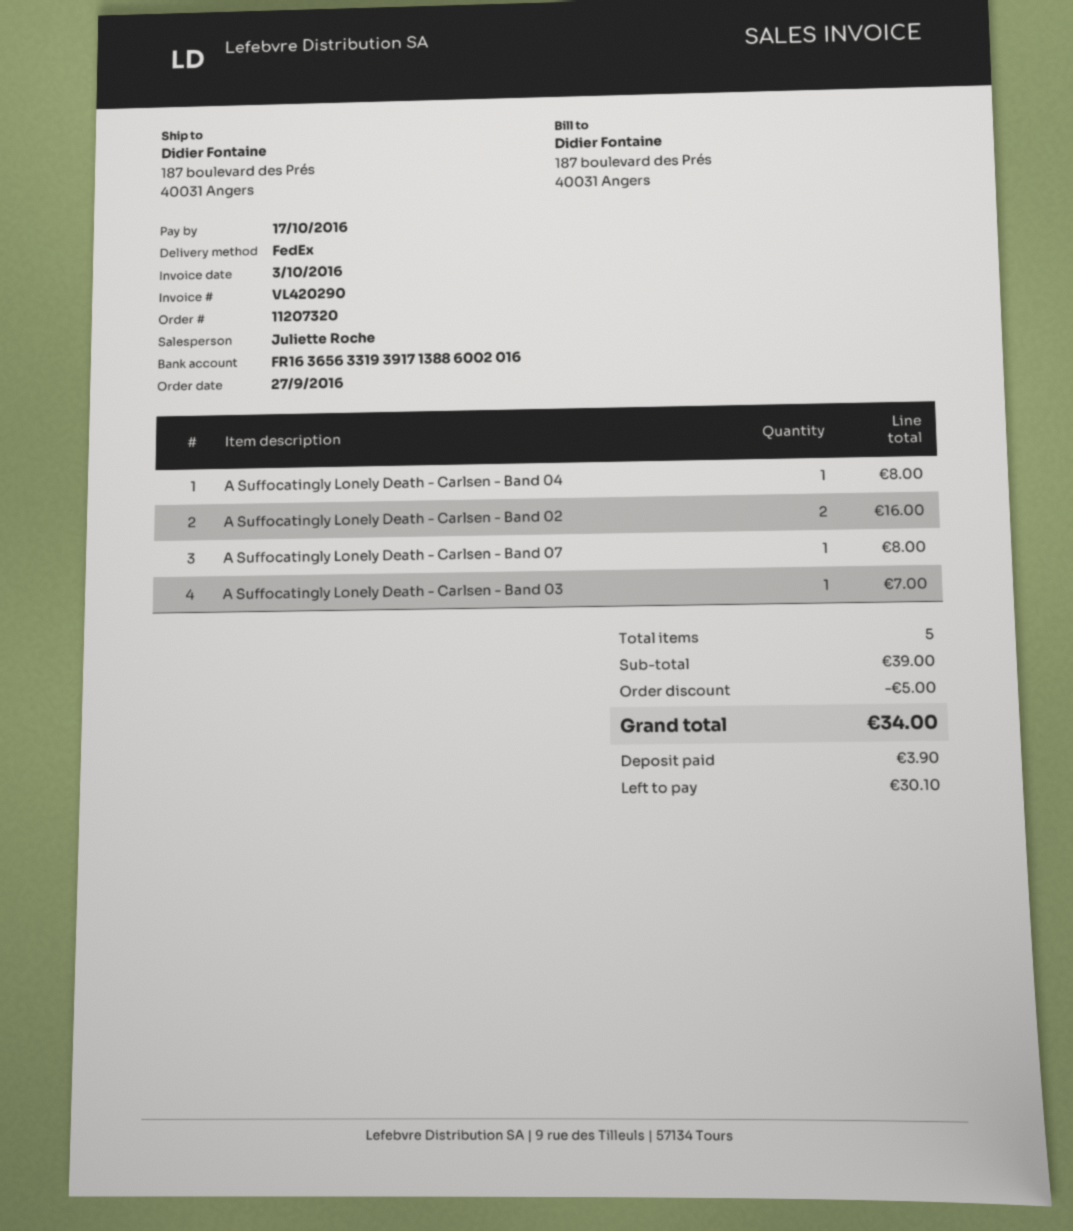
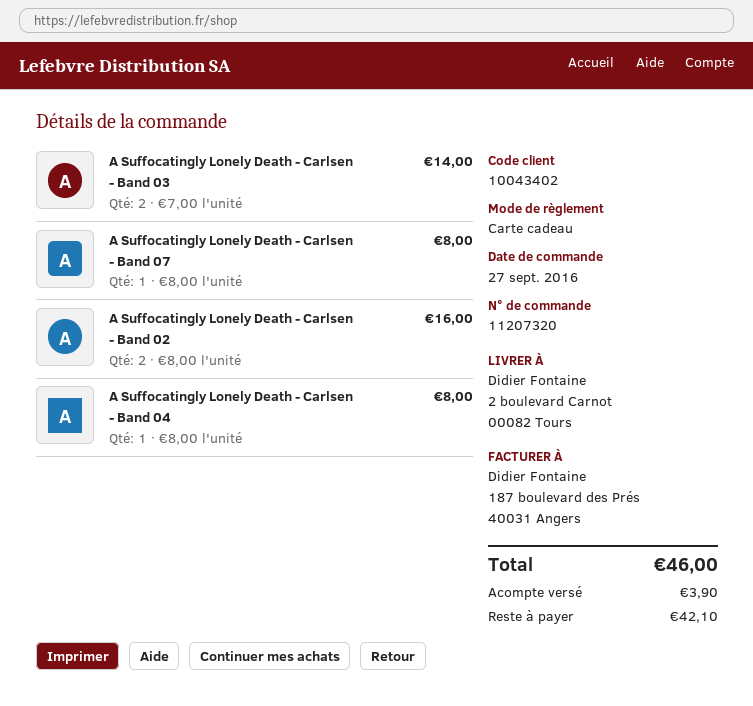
ship to: 187 boulevard des Prés, 40031 Angers -> 2 boulevard Carnot, 00082 Tours
A Suffocatingly Lonely Death - Carlsen - Band 03: 1 for 7.00 -> 2 for 14.00
discount: 5.00 -> none
total: 34.00 -> 46.00
balance: 30.10 -> 42.10

